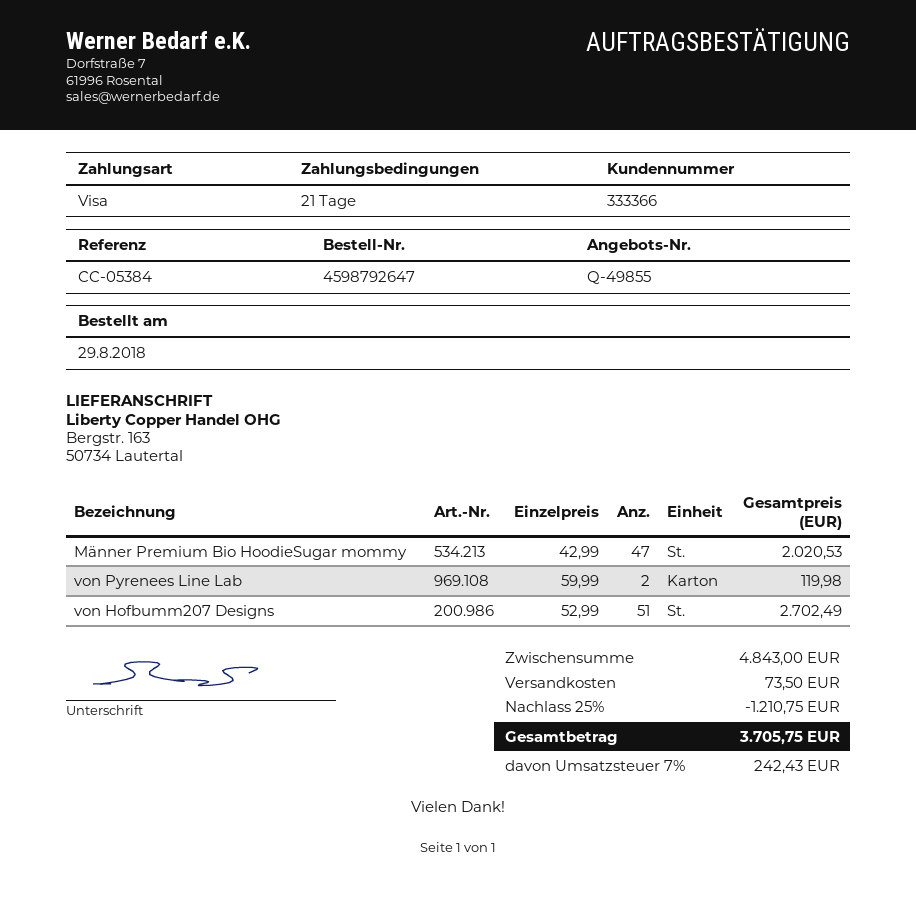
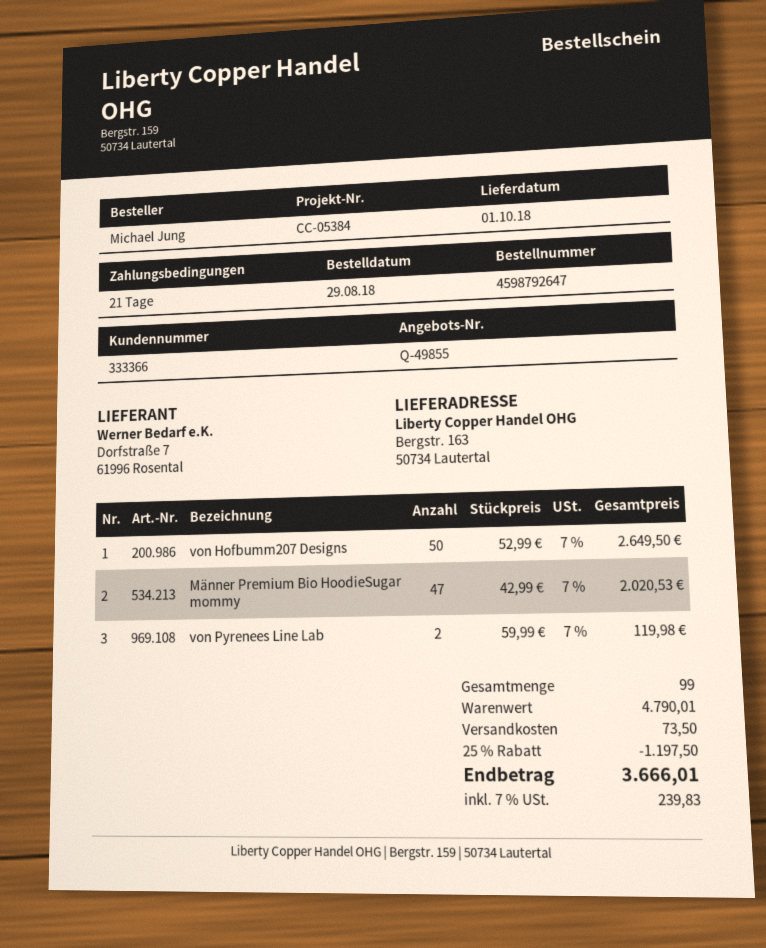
von Hofbumm207 Designs: 51 x 52.99 = 2702.49 -> 50 x 52.99 = 2649.50
subtotal: 4843.00 -> 4790.01
discount: 25% = 1210.75 -> 25% = 1197.50
tax: 7% = 242.43 -> 7% = 239.83
total: 3705.75 -> 3666.01

